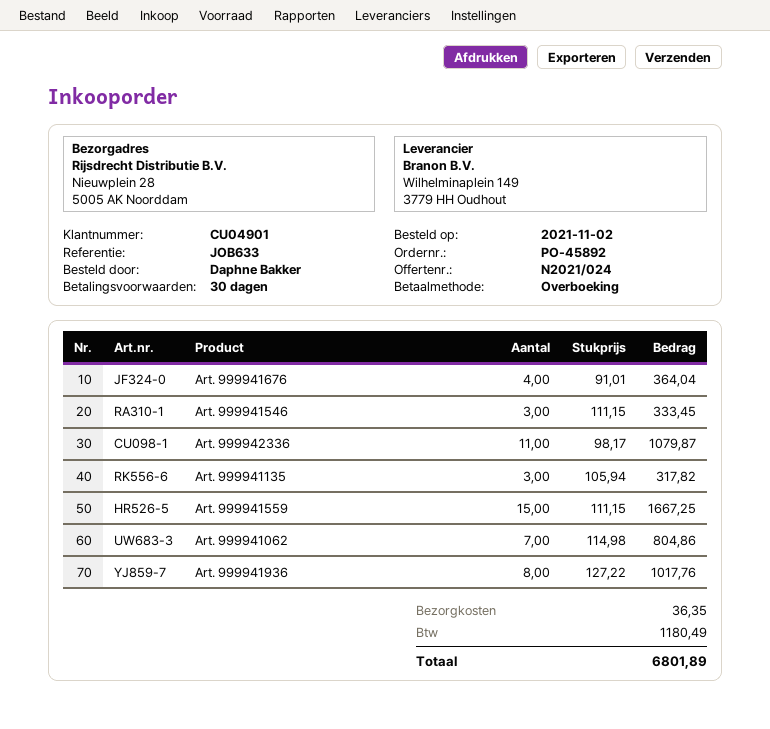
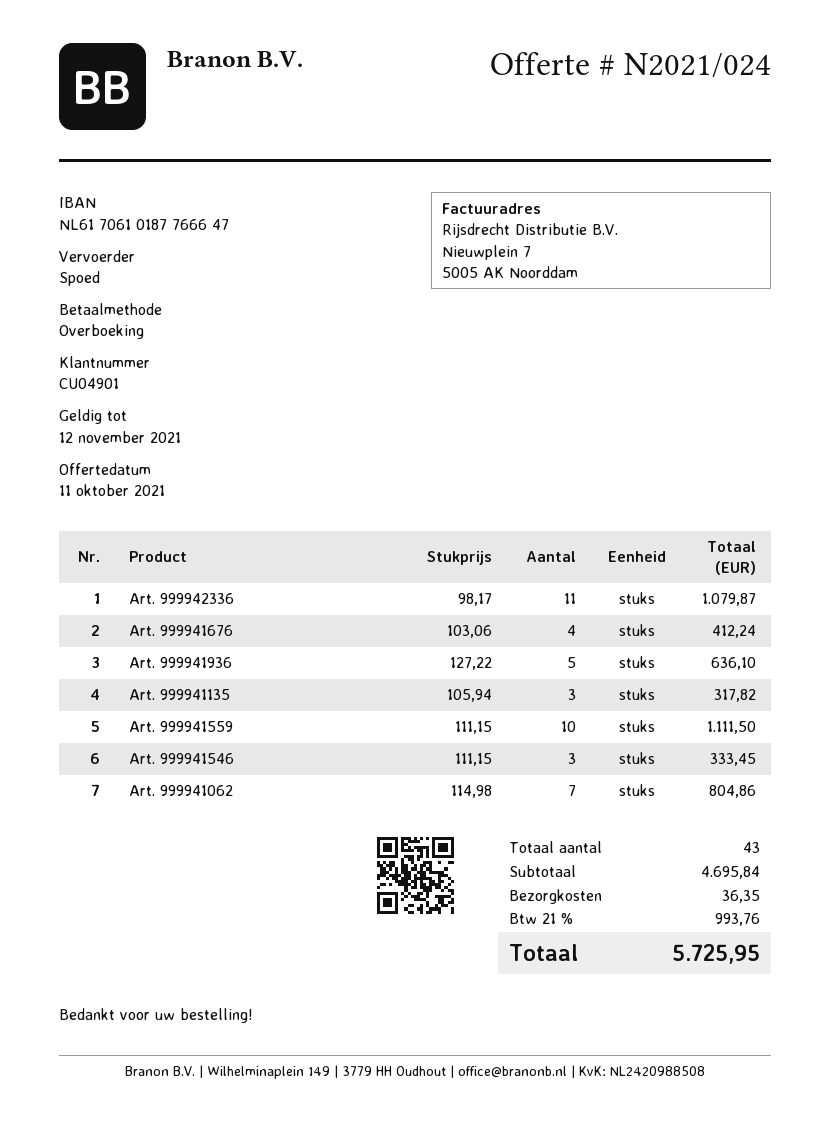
Art. 999941676: 4 x 91.01 = 364.04 -> 4 x 103.06 = 412.24
Art. 999941559: 15 x 111.15 = 1667.25 -> 10 x 111.15 = 1111.50
Art. 999941936: 8 x 127.22 = 1017.76 -> 5 x 127.22 = 636.10
tax: 1180.49 -> 993.76
total: 6801.89 -> 5725.95

